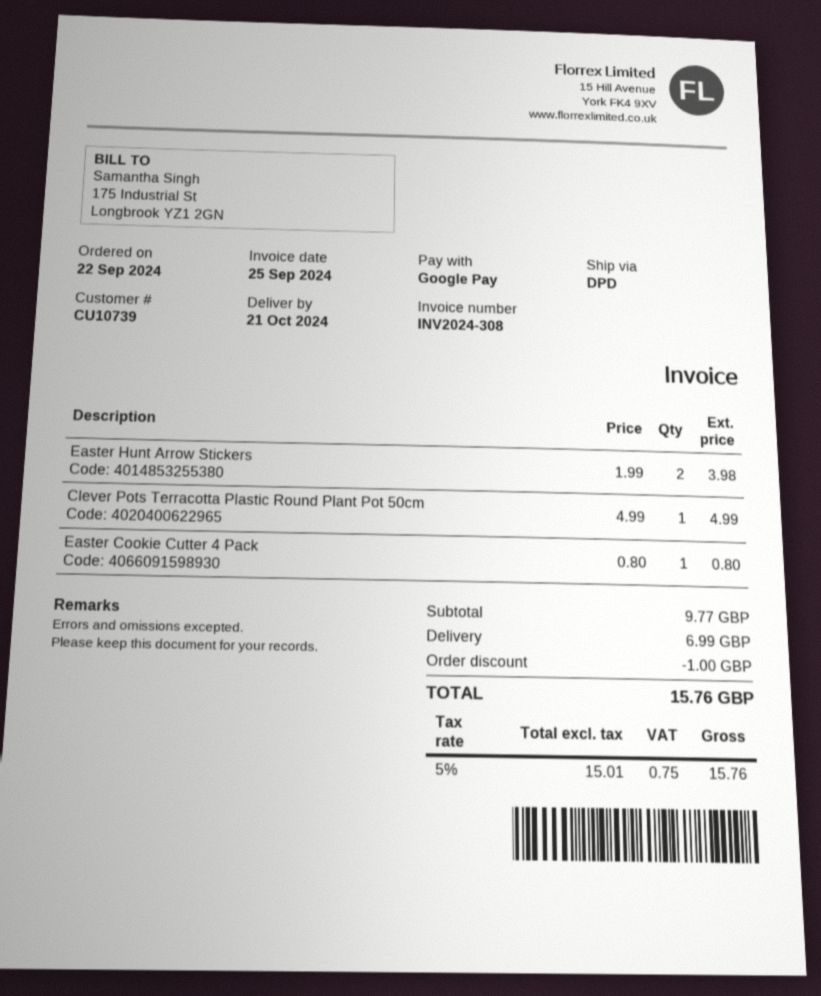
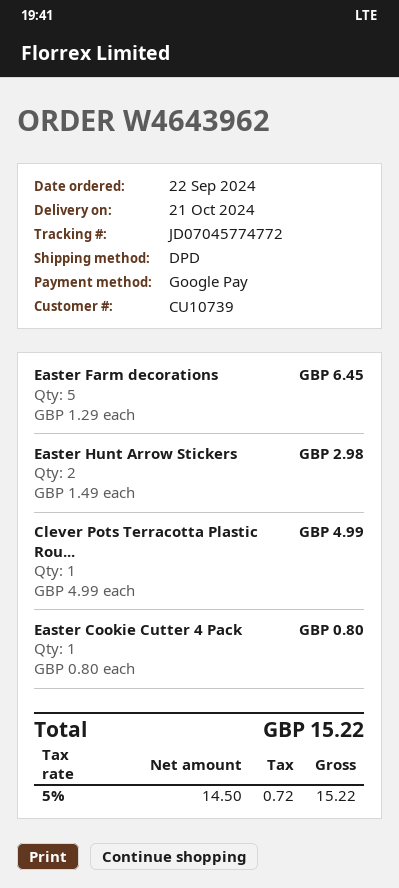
Easter Hunt Arrow Stickers: 2 x 1.99 = 3.98 -> 2 x 1.49 = 2.98
Easter Farm decorations: none -> 5 x 1.29 = 6.45
discount: 1.00 -> none
shipping: 6.99 -> none
net: 15.01 -> 14.50
tax: 5% = 0.75 -> 5% = 0.72
total: 15.76 -> 15.22

